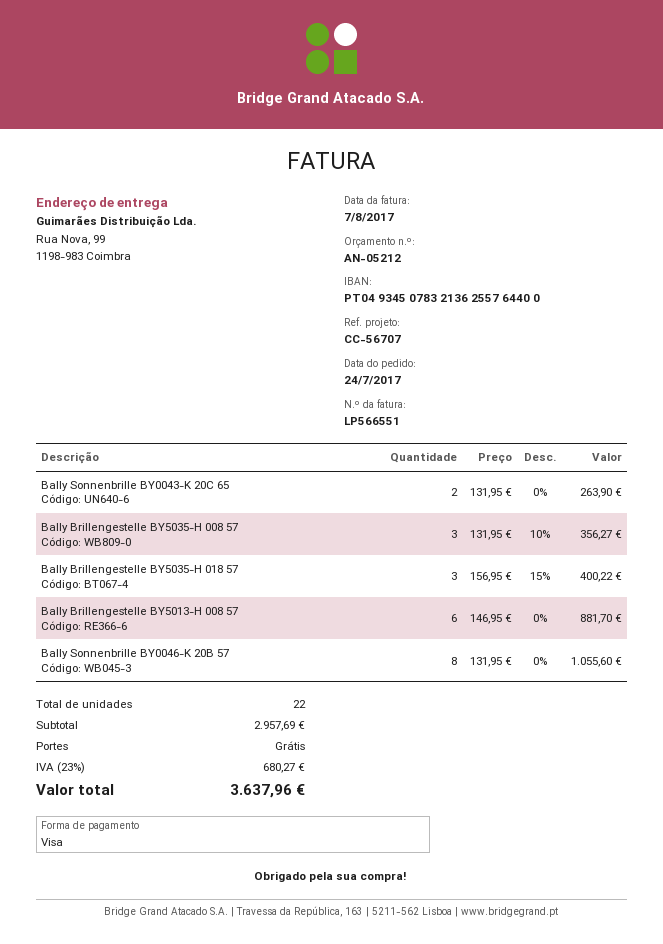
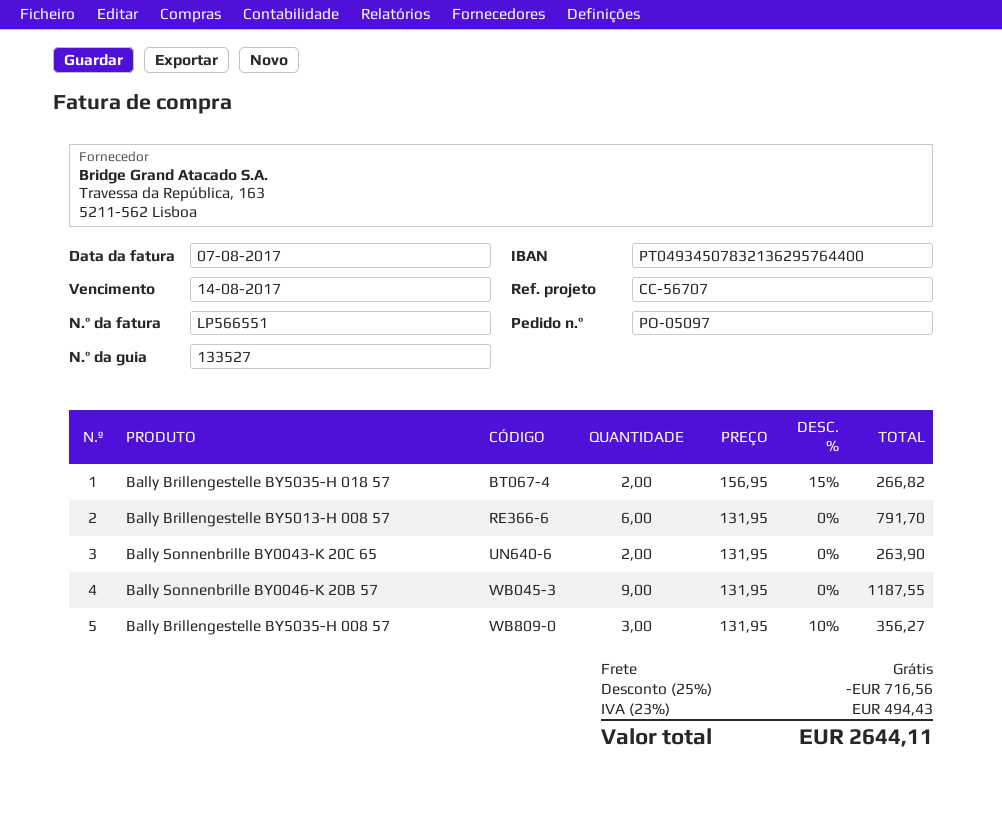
bank account: PT04934507832136255764400 -> PT04934507832136295764400
Bally Brillengestelle BY5035-H 018 57: 3 x 156.95 - 15% = 400.22 -> 2 x 156.95 - 15% = 266.82
Bally Brillengestelle BY5013-H 008 57: 6 x 146.95 = 881.70 -> 6 x 131.95 = 791.70
Bally Sonnenbrille BY0046-K 20B 57: 8 x 131.95 = 1055.60 -> 9 x 131.95 = 1187.55
discount: none -> 25% = 716.56
tax: 23% = 680.27 -> 23% = 494.43
total: 3637.96 -> 2644.11

